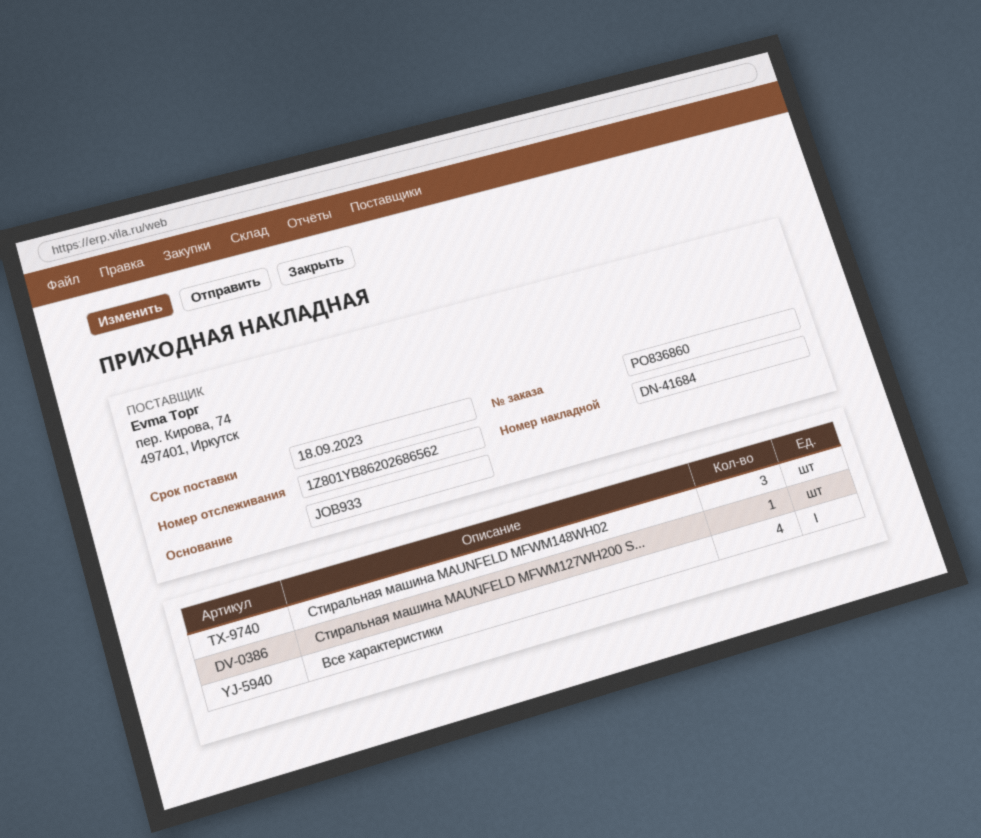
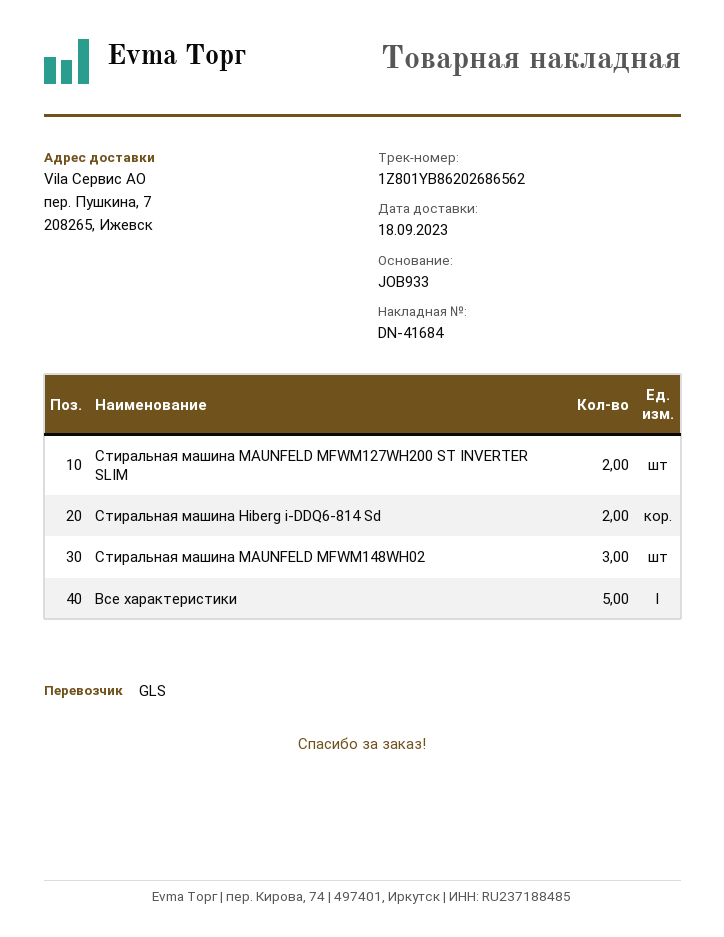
Стиральная машина MAUNFELD MFWM127WH200 S...: 1 -> 2
Все характеристики: 4 -> 5
Стиральная машина Hiberg i-DDQ6-814 Sd: none -> 2

